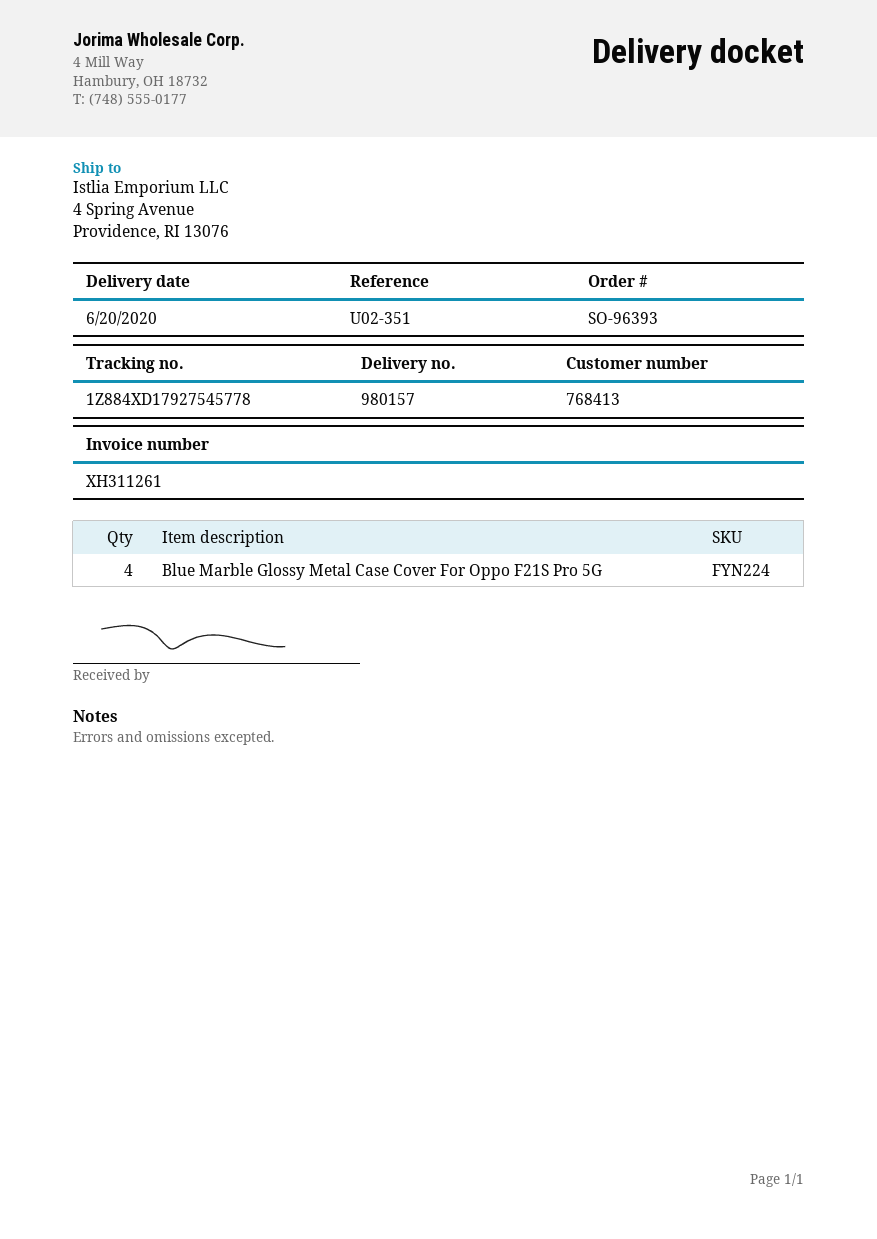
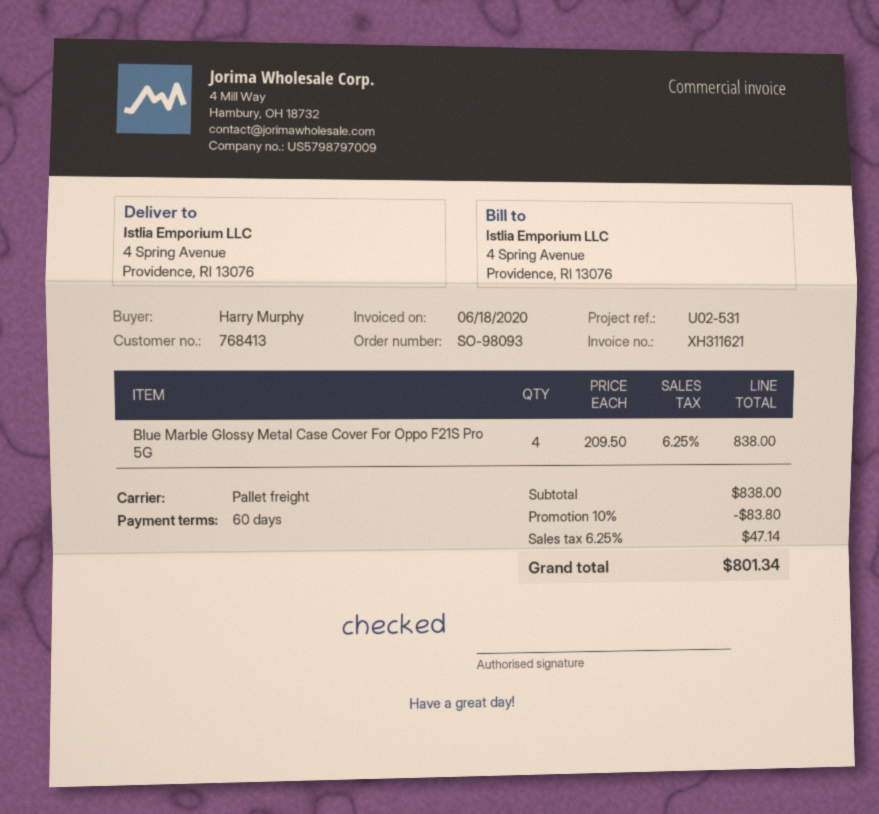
order number: SO-96393 -> SO-98093
invoice number: XH311261 -> XH311621
reference: U02-351 -> U02-531

